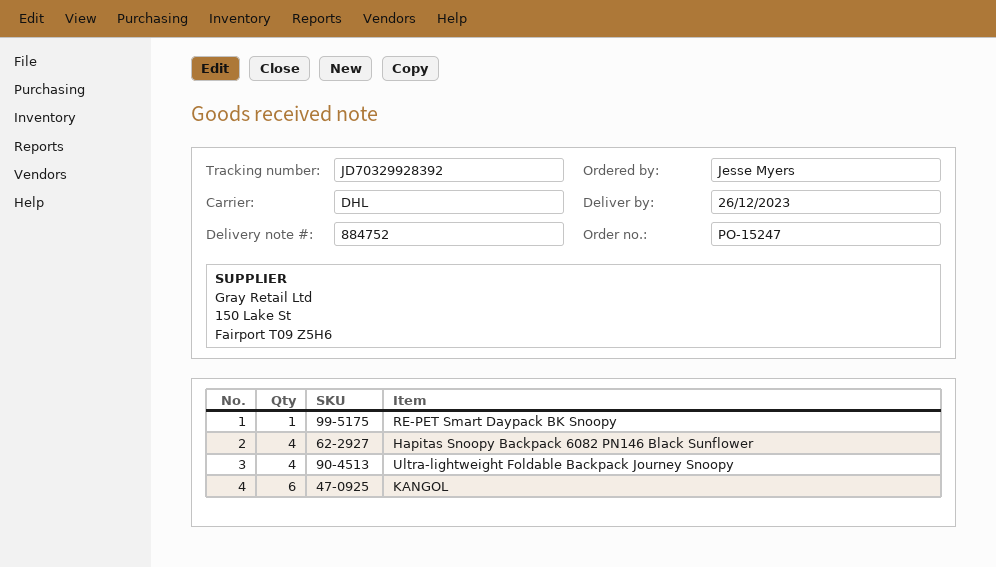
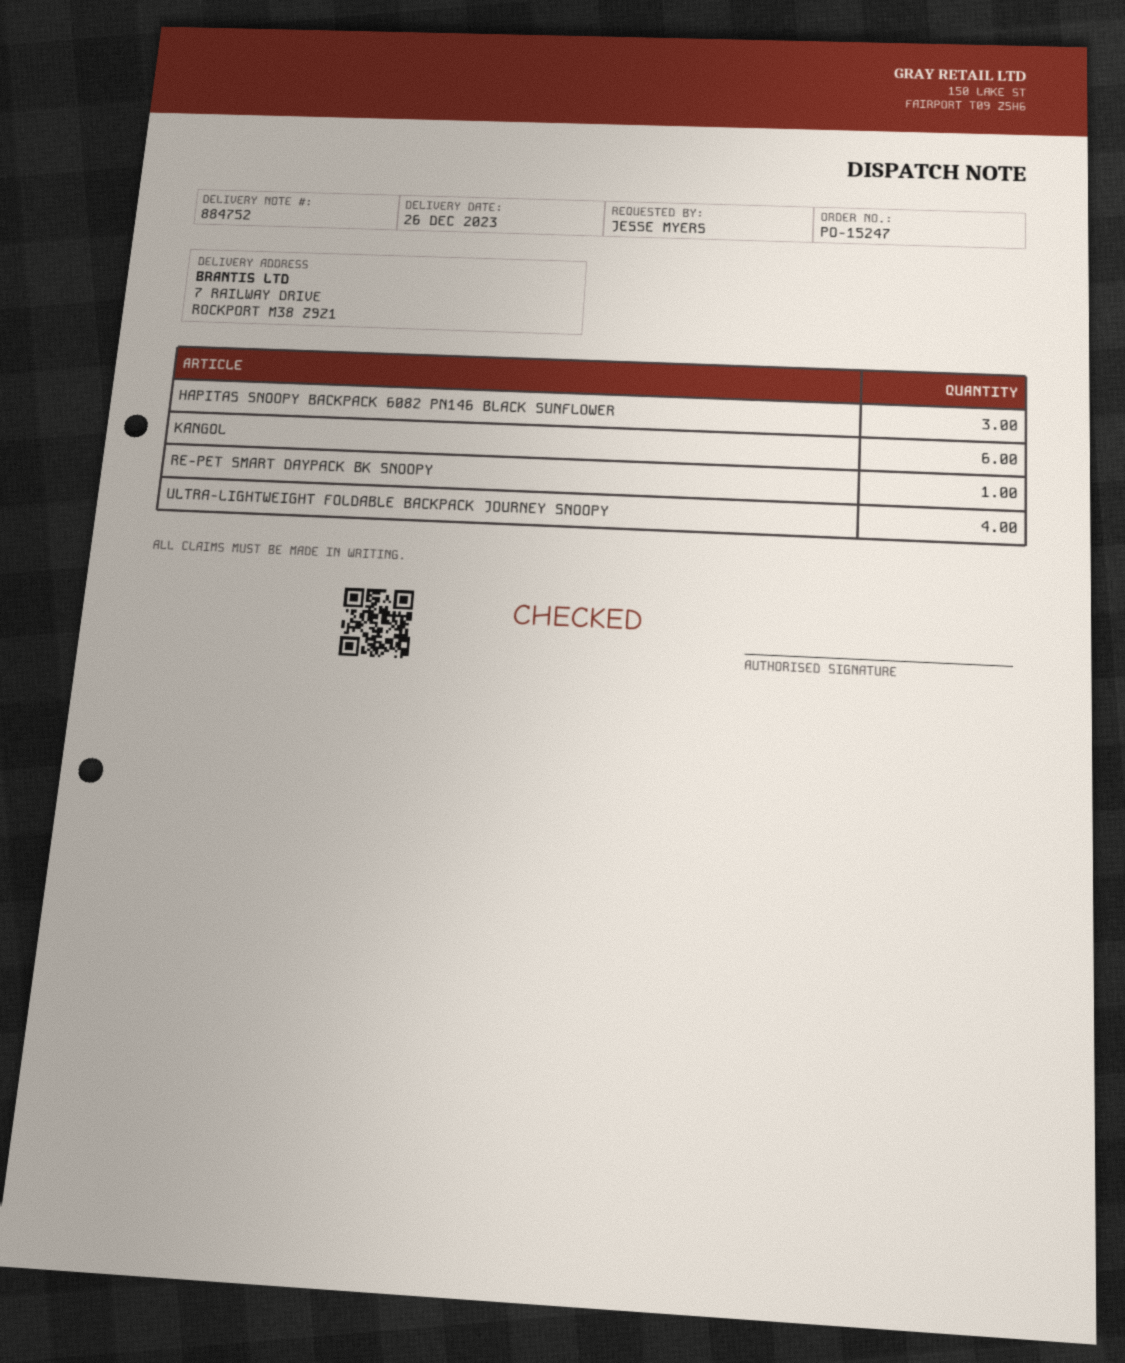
Hapitas Snoopy Backpack 6082 PN146 Black Sunflower: 4 -> 3

